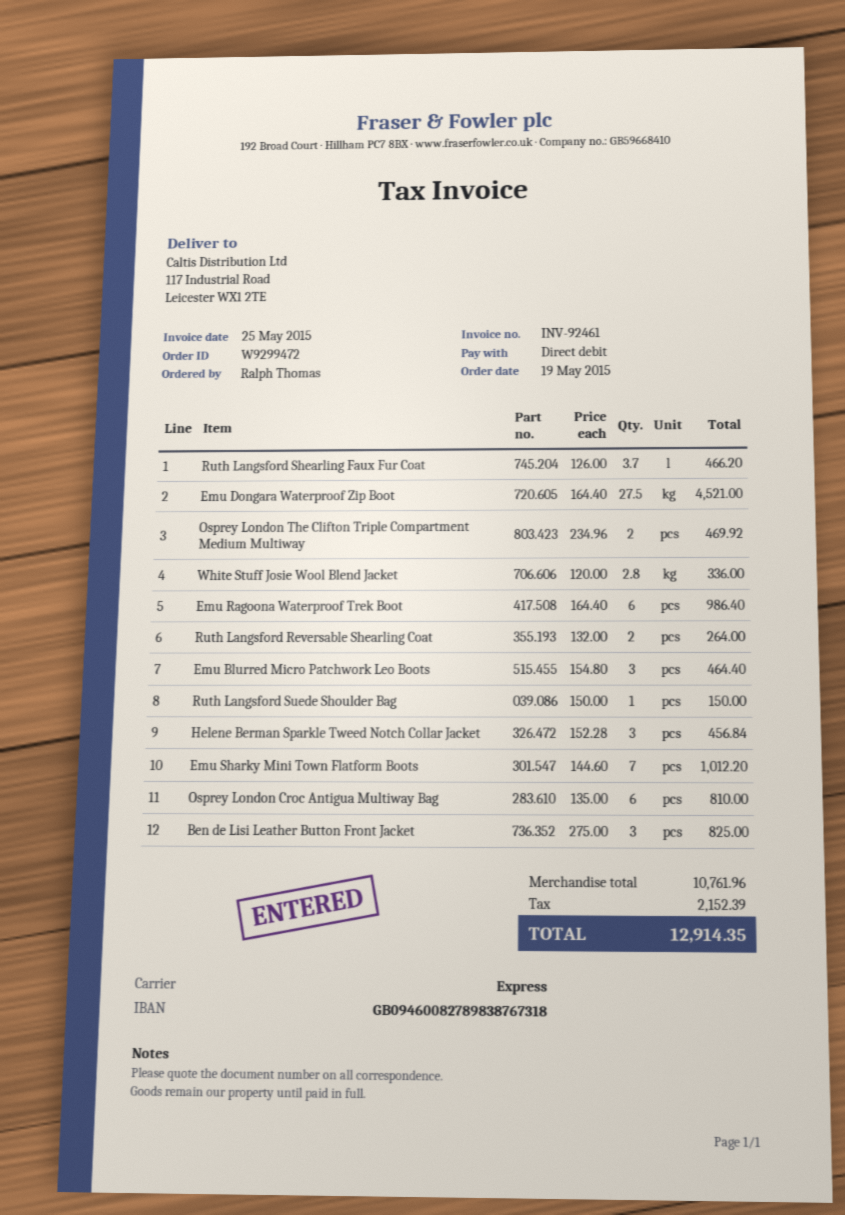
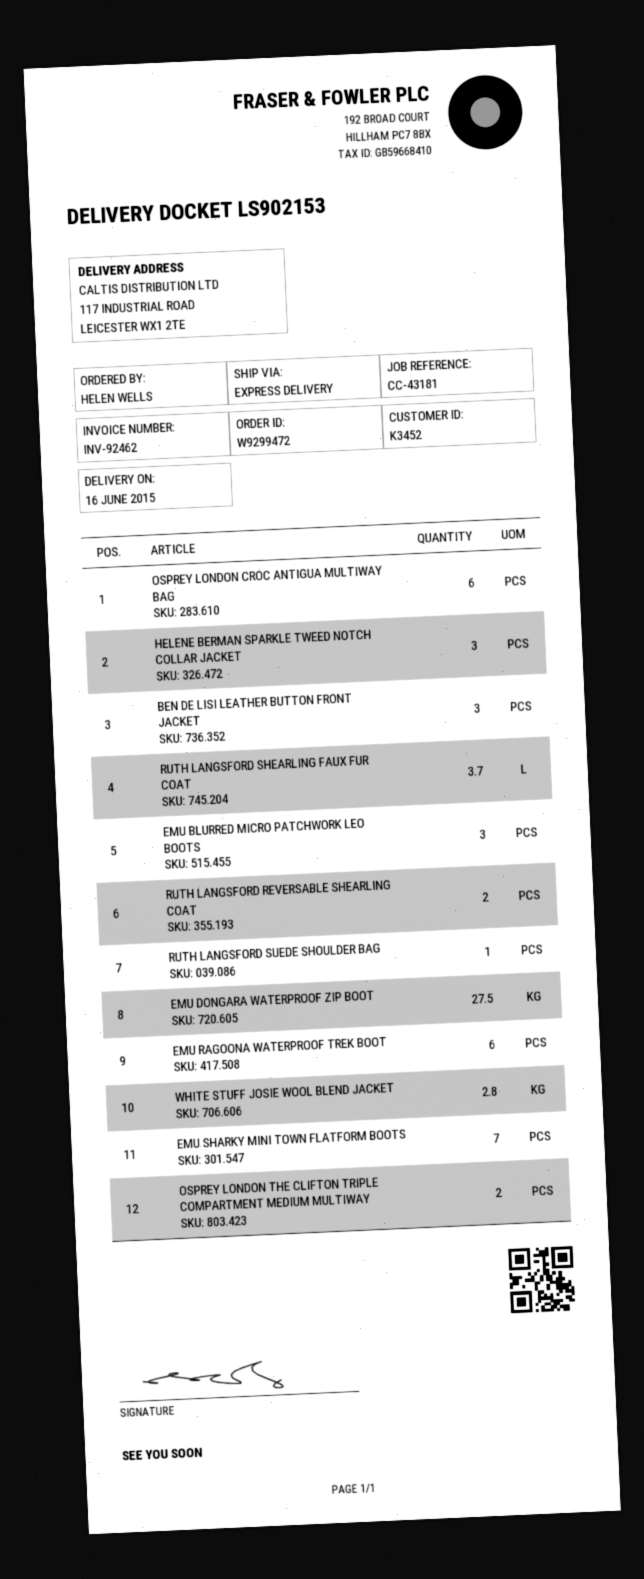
invoice number: INV-92461 -> INV-92462
ordered by: Ralph Thomas -> HELEN WELLS

